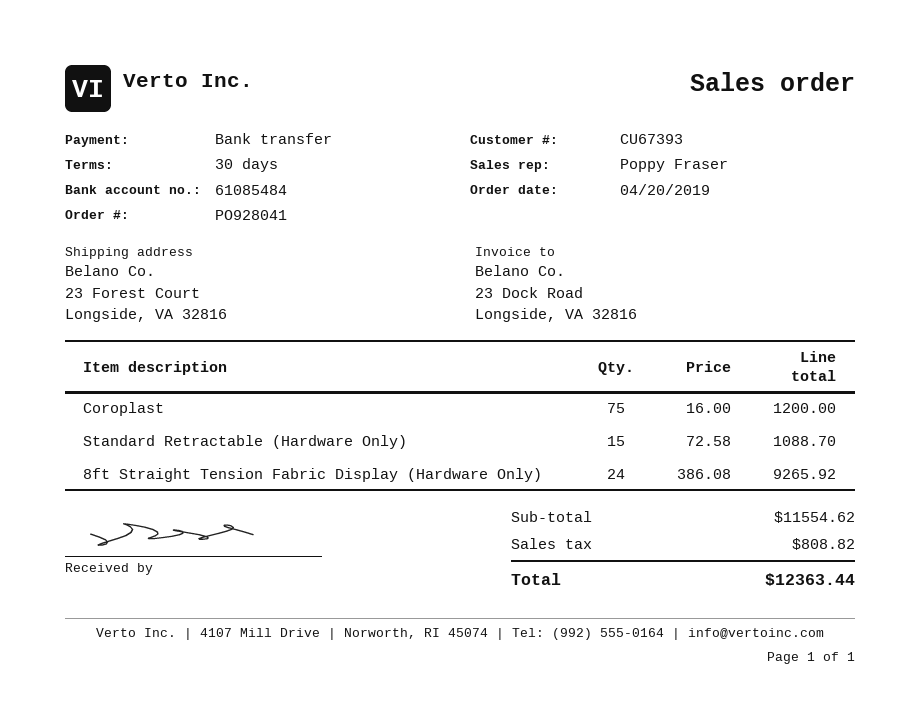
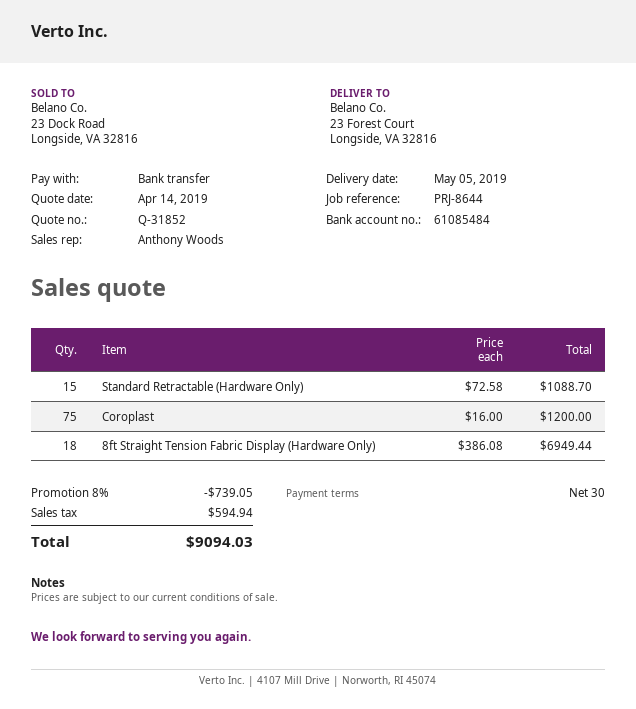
sales rep: Poppy Fraser -> Anthony Woods
8ft Straight Tension Fabric Display (Hardware Only): 24 x 386.08 = 9265.92 -> 18 x 386.08 = 6949.44
discount: none -> 8% = 739.05
tax: 808.82 -> 594.94
total: 12363.44 -> 9094.03

